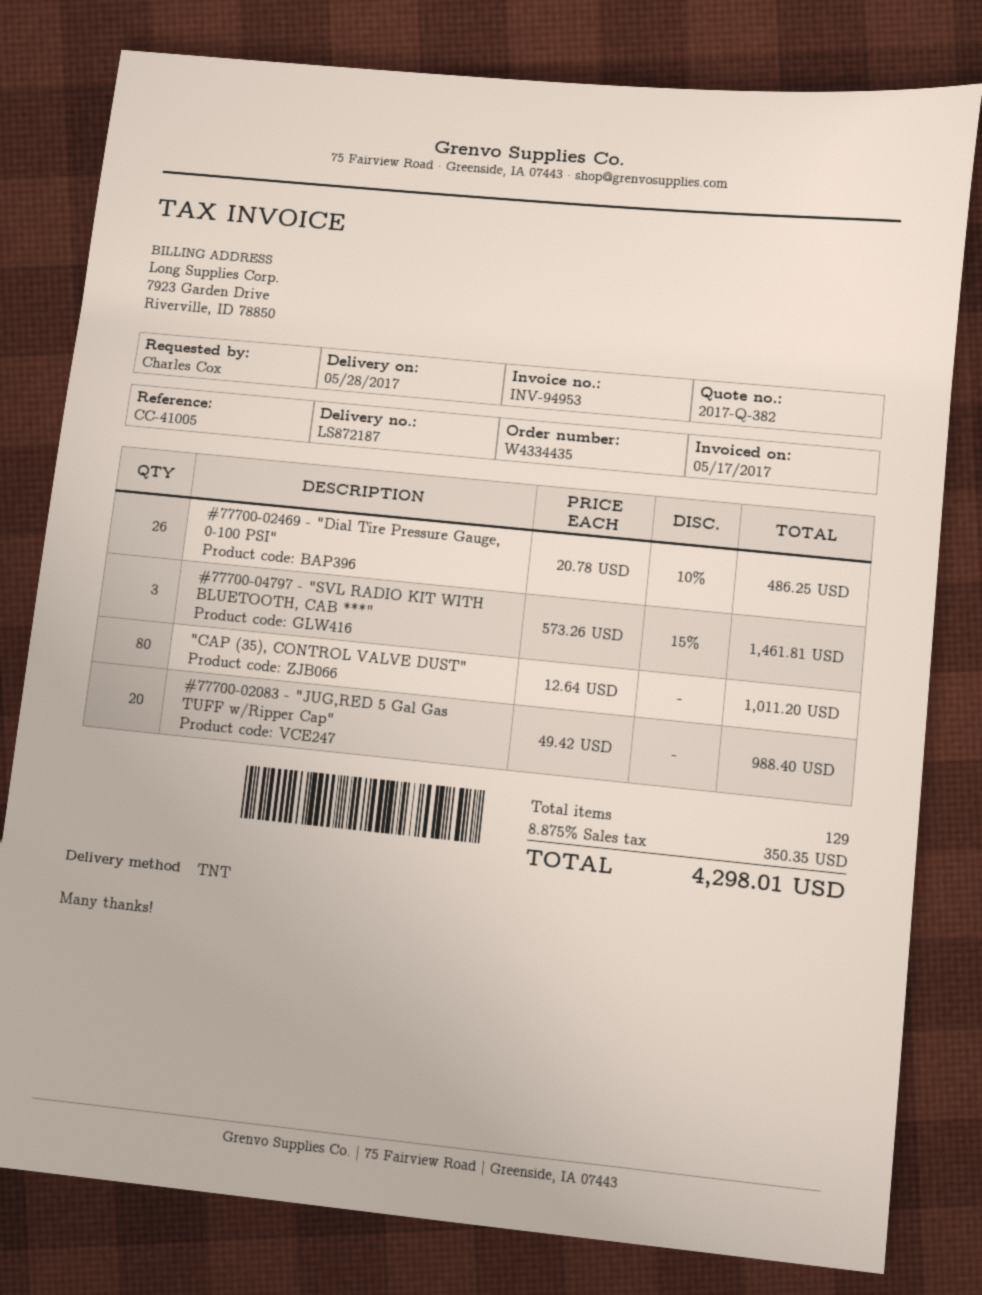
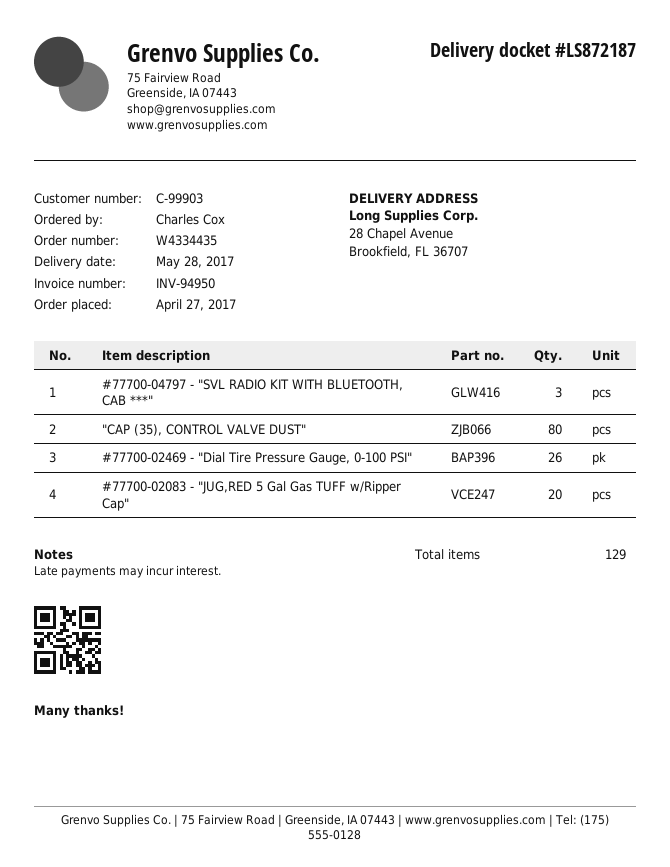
invoice number: INV-94953 -> INV-94950

